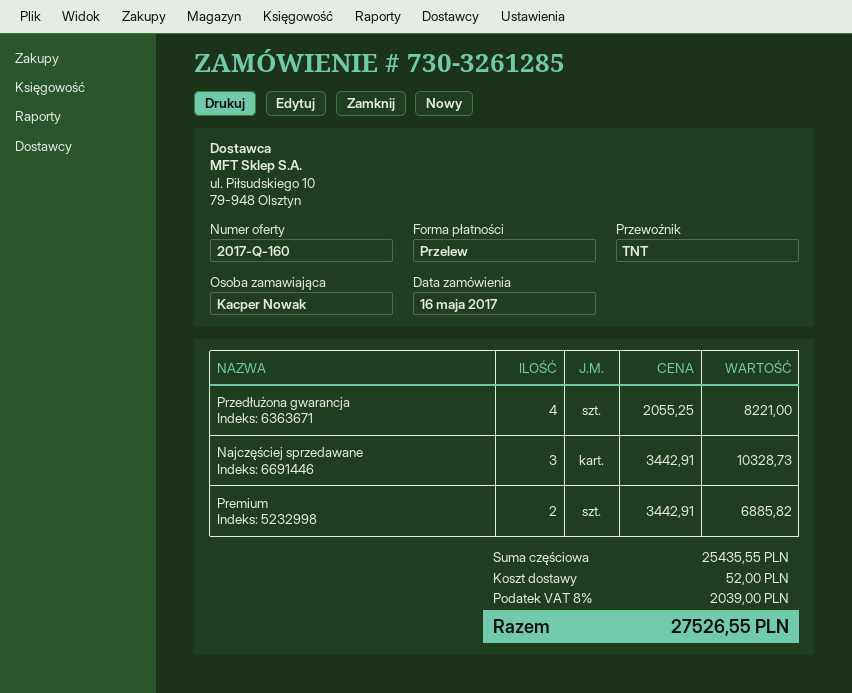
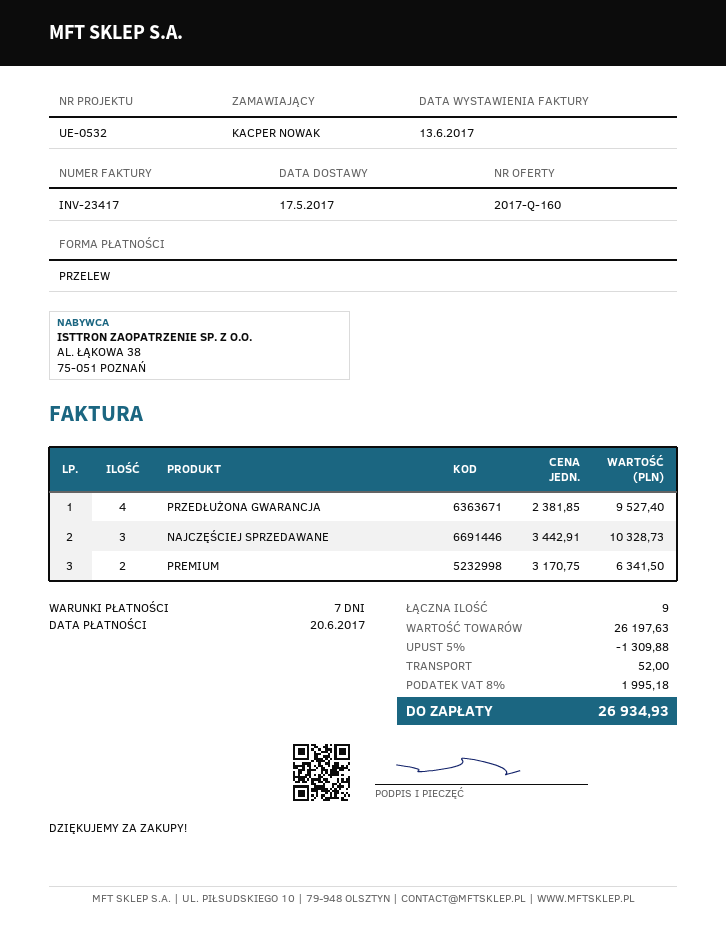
Przedłużona gwarancja: 4 x 2055.25 = 8221.00 -> 4 x 2381.85 = 9527.40
Premium: 2 x 3442.91 = 6885.82 -> 2 x 3170.75 = 6341.50
subtotal: 25435.55 -> 26197.63
discount: none -> 5% = 1309.88
tax: 8% = 2039.00 -> 8% = 1995.18
total: 27526.55 -> 26934.93

